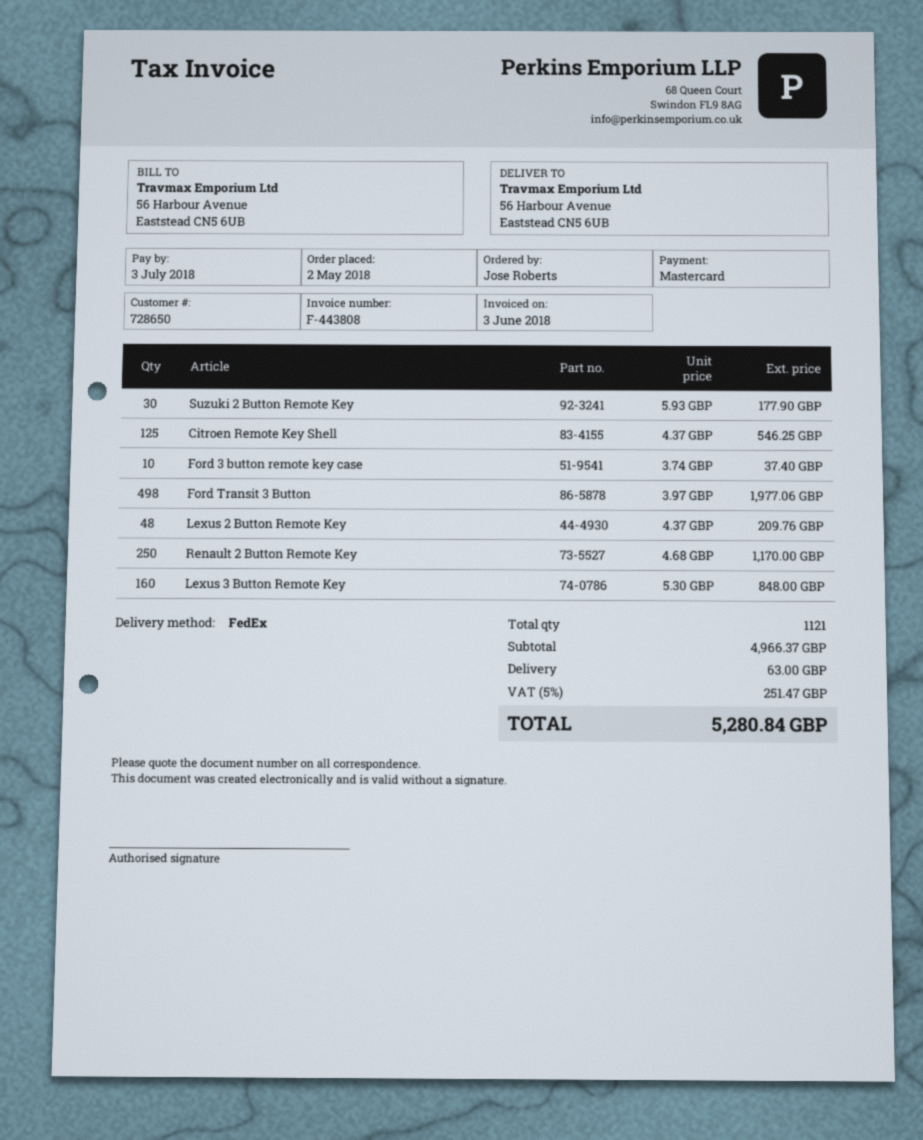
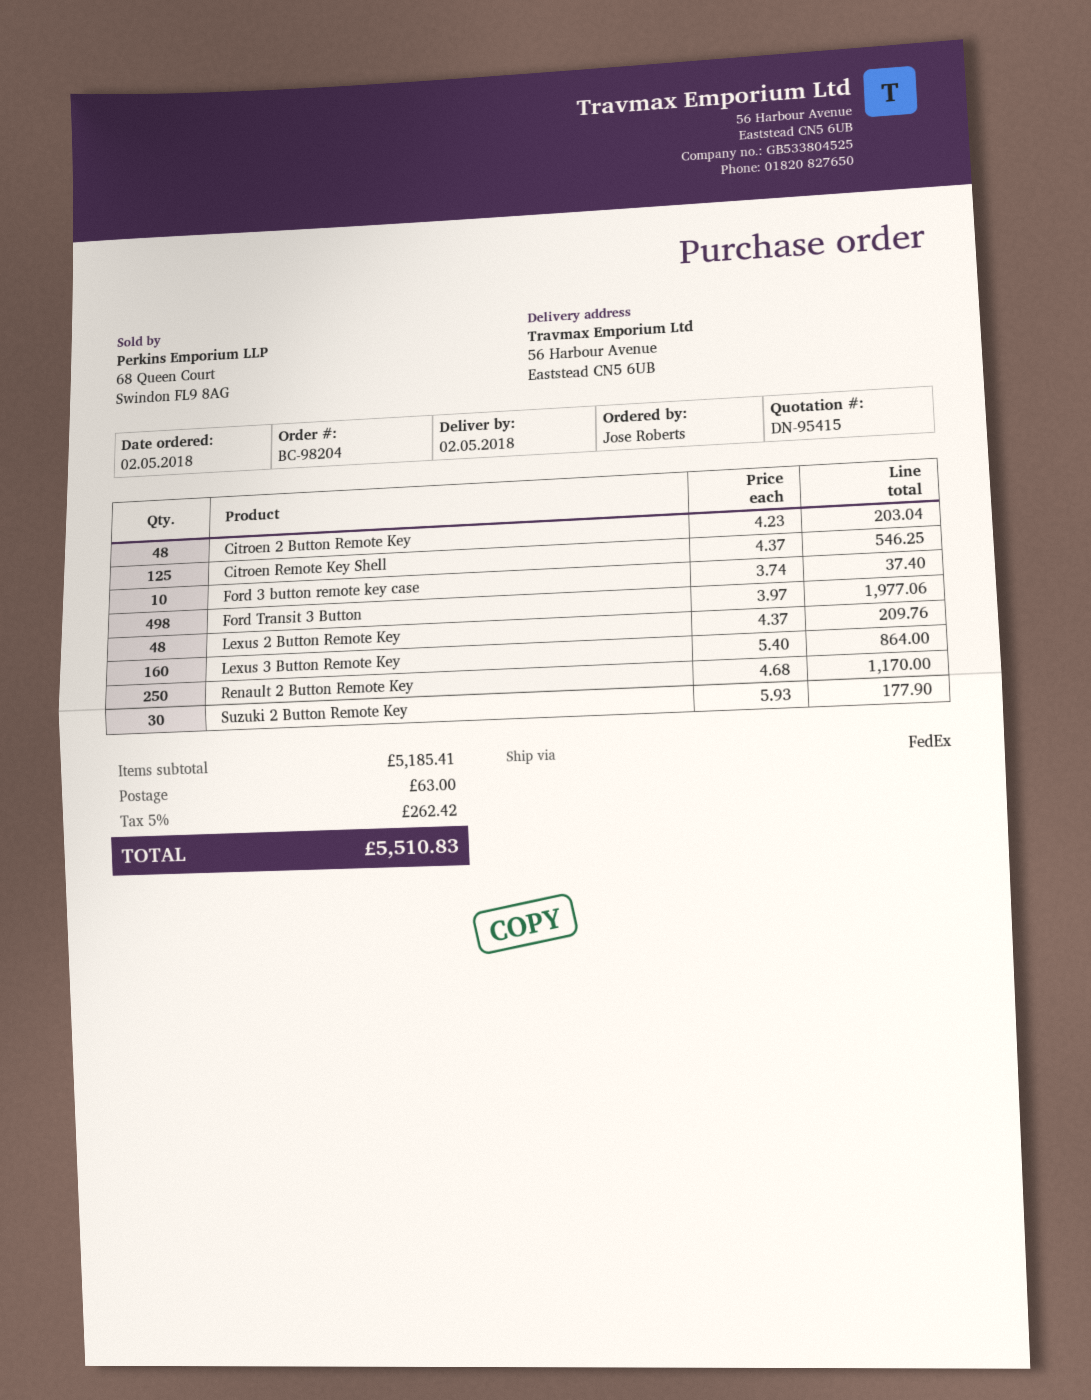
Lexus 3 Button Remote Key: 160 x 5.30 = 848.00 -> 160 x 5.40 = 864.00
Citroen 2 Button Remote Key: none -> 48 x 4.23 = 203.04
subtotal: 4966.37 -> 5185.41
tax: 5% = 251.47 -> 5% = 262.42
total: 5280.84 -> 5510.83

